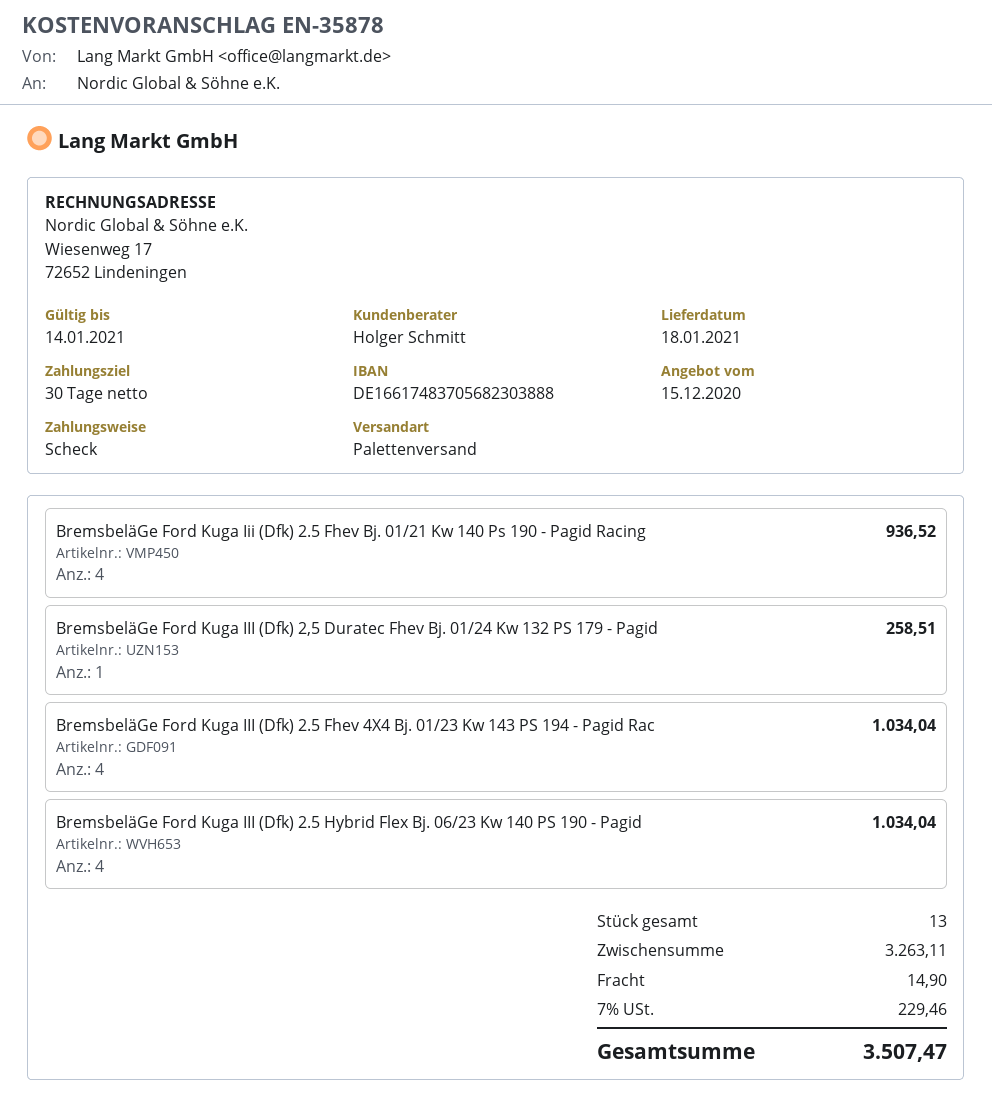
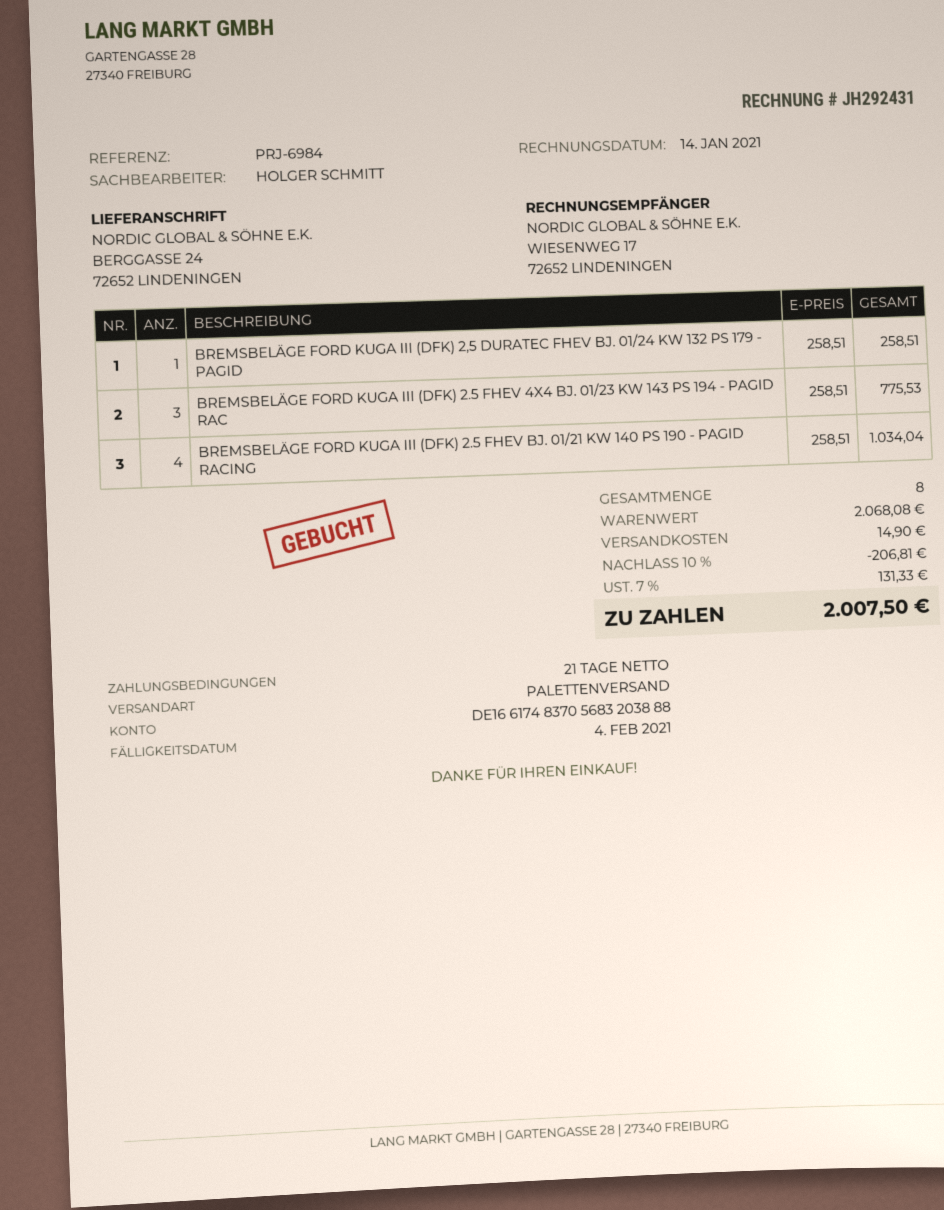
payment terms: 30 days -> 21 days
bank account: DE16617483705682303888 -> DE16617483705683203888
BremsbeläGe Ford Kuga Iii (Dfk) 2.5 Fhev Bj. 01/21 Kw 140 Ps 190 - Pagid Racing: 4 for 936.52 -> 4 for 1034.04
BremsbeläGe Ford Kuga III (Dfk) 2.5 Fhev 4X4 Bj. 01/23 Kw 143 PS 194 - Pagid Rac: 4 for 1034.04 -> 3 for 775.53
BremsbeläGe Ford Kuga III (Dfk) 2.5 Hybrid Flex Bj. 06/23 Kw 140 PS 190 - Pagid: 4 for 1034.04 -> none
total quantity: 13 -> 8
subtotal: 3263.11 -> 2068.08
discount: none -> 10% = 206.81
tax: 7% = 229.46 -> 7% = 131.33
total: 3507.47 -> 2007.50

